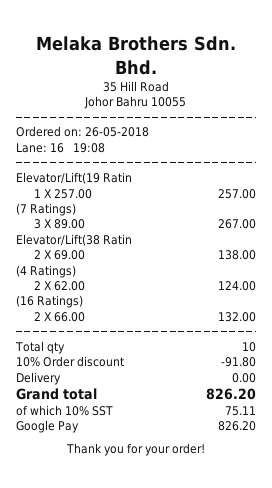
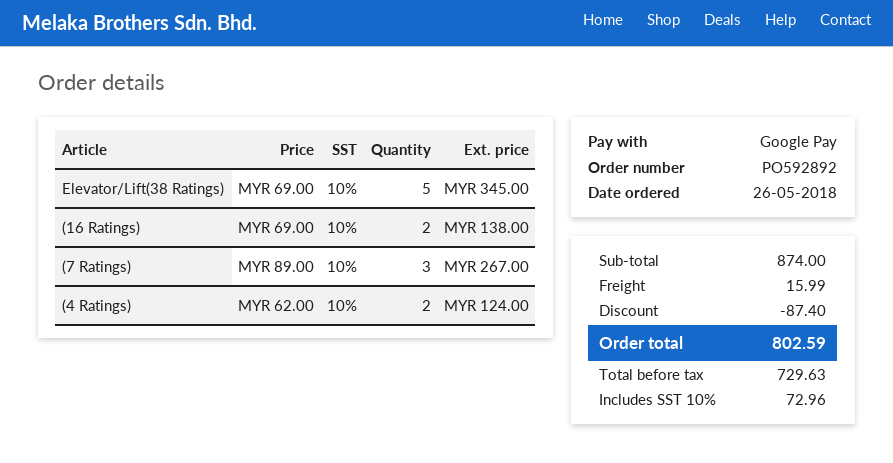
Elevator/Lift(19 Ratin: 1 x 257.00 = 257.00 -> none
Elevator/Lift(38 Ratin: 2 x 69.00 = 138.00 -> 5 x 69.00 = 345.00
(16 Ratings): 2 x 66.00 = 132.00 -> 2 x 69.00 = 138.00
discount: 91.80 -> 87.40
shipping: 0.00 -> 15.99
tax: 10% = 75.11 -> 10% = 72.96
total: 826.20 -> 802.59

